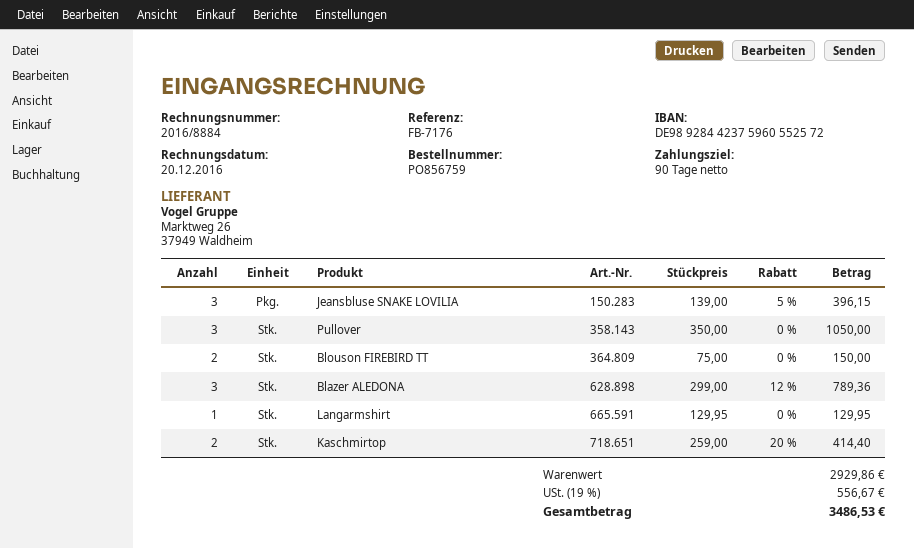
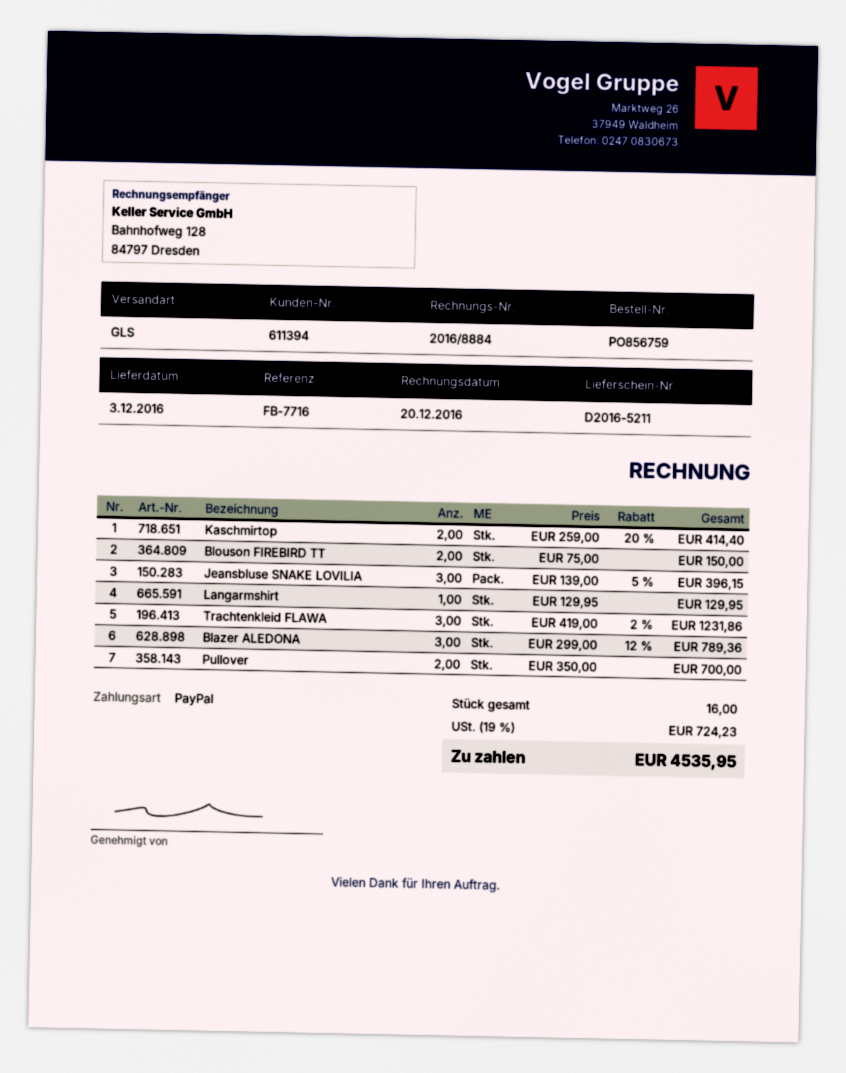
reference: FB-7176 -> FB-7716
Pullover: 3 x 350.00 = 1050.00 -> 2 x 350.00 = 700.00
Trachtenkleid FLAWA: none -> 3 x 419.00 - 2% = 1231.86
tax: 19% = 556.67 -> 19% = 724.23
total: 3486.53 -> 4535.95

